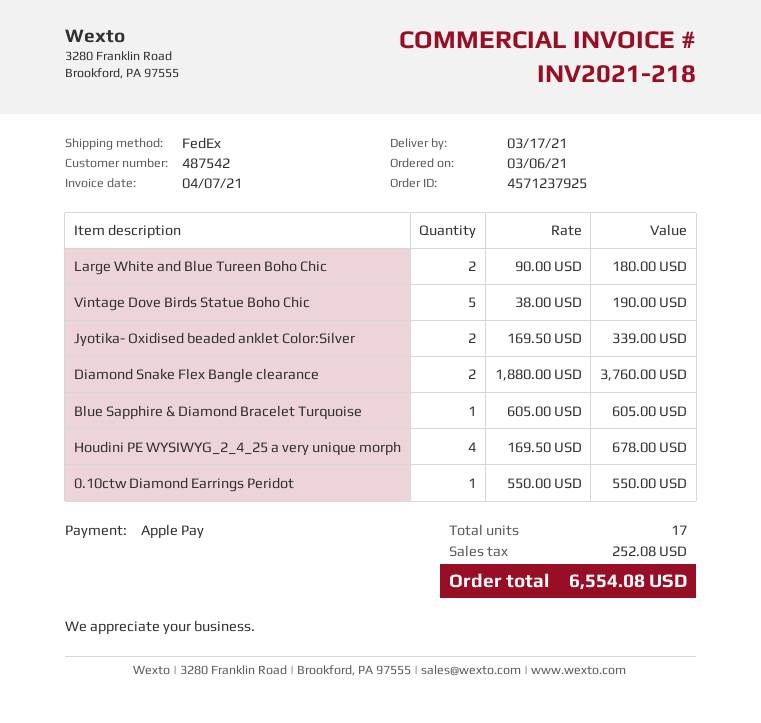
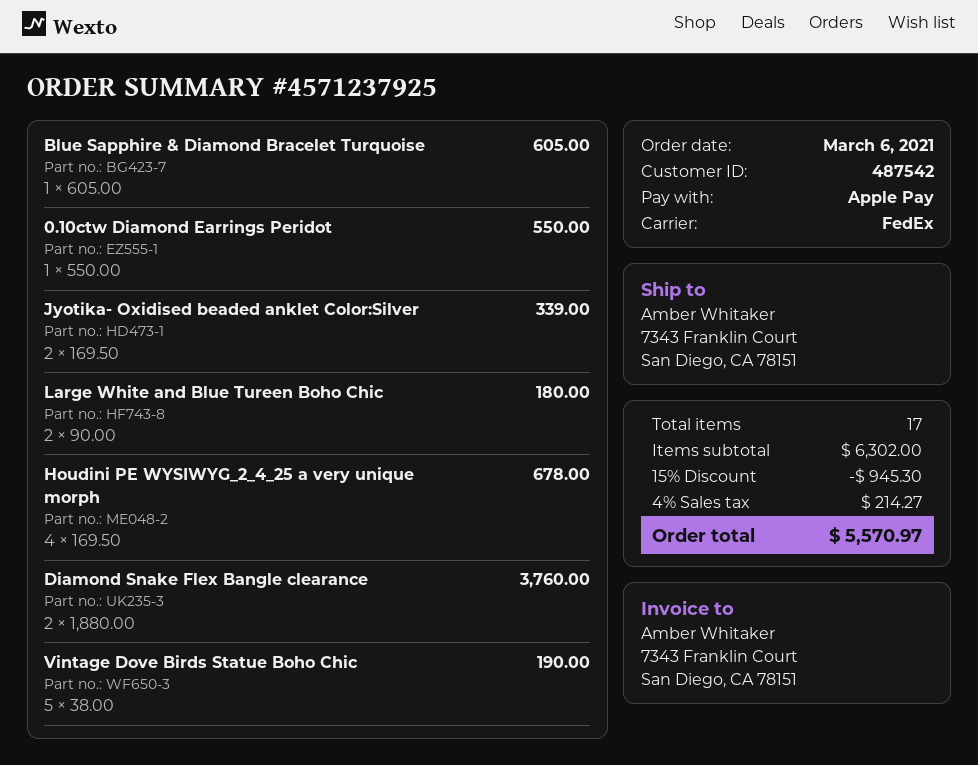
discount: none -> 15% = 945.30
tax: 252.08 -> 214.27
total: 6554.08 -> 5570.97

